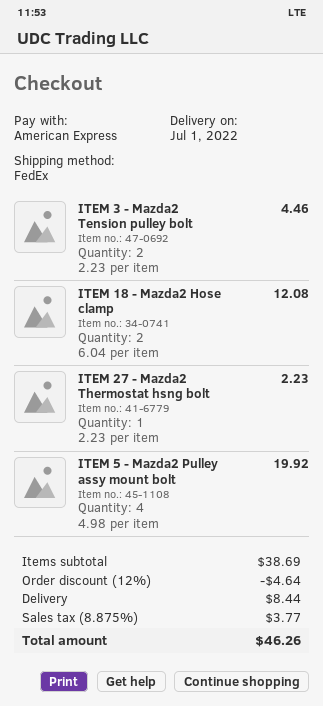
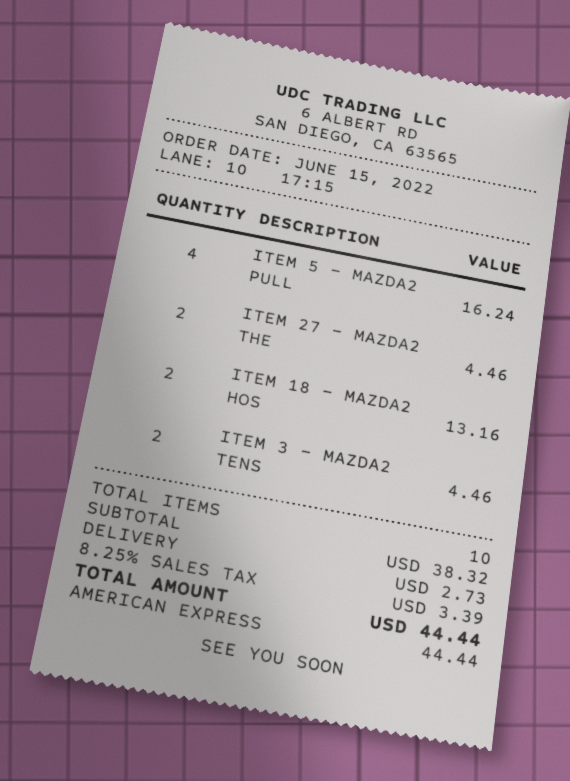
ITEM 18 - Mazda2 Hose clamp: 2 for 12.08 -> 2 for 13.16
ITEM 27 - Mazda2 Thermostat hsng bolt: 1 for 2.23 -> 2 for 4.46
ITEM 5 - Mazda2 Pulley assy mount bolt: 4 for 19.92 -> 4 for 16.24
subtotal: 38.69 -> 38.32
discount: 12% = 4.64 -> none
shipping: 8.44 -> 2.73
tax: 8.875% = 3.77 -> 8.25% = 3.39
total: 46.26 -> 44.44

